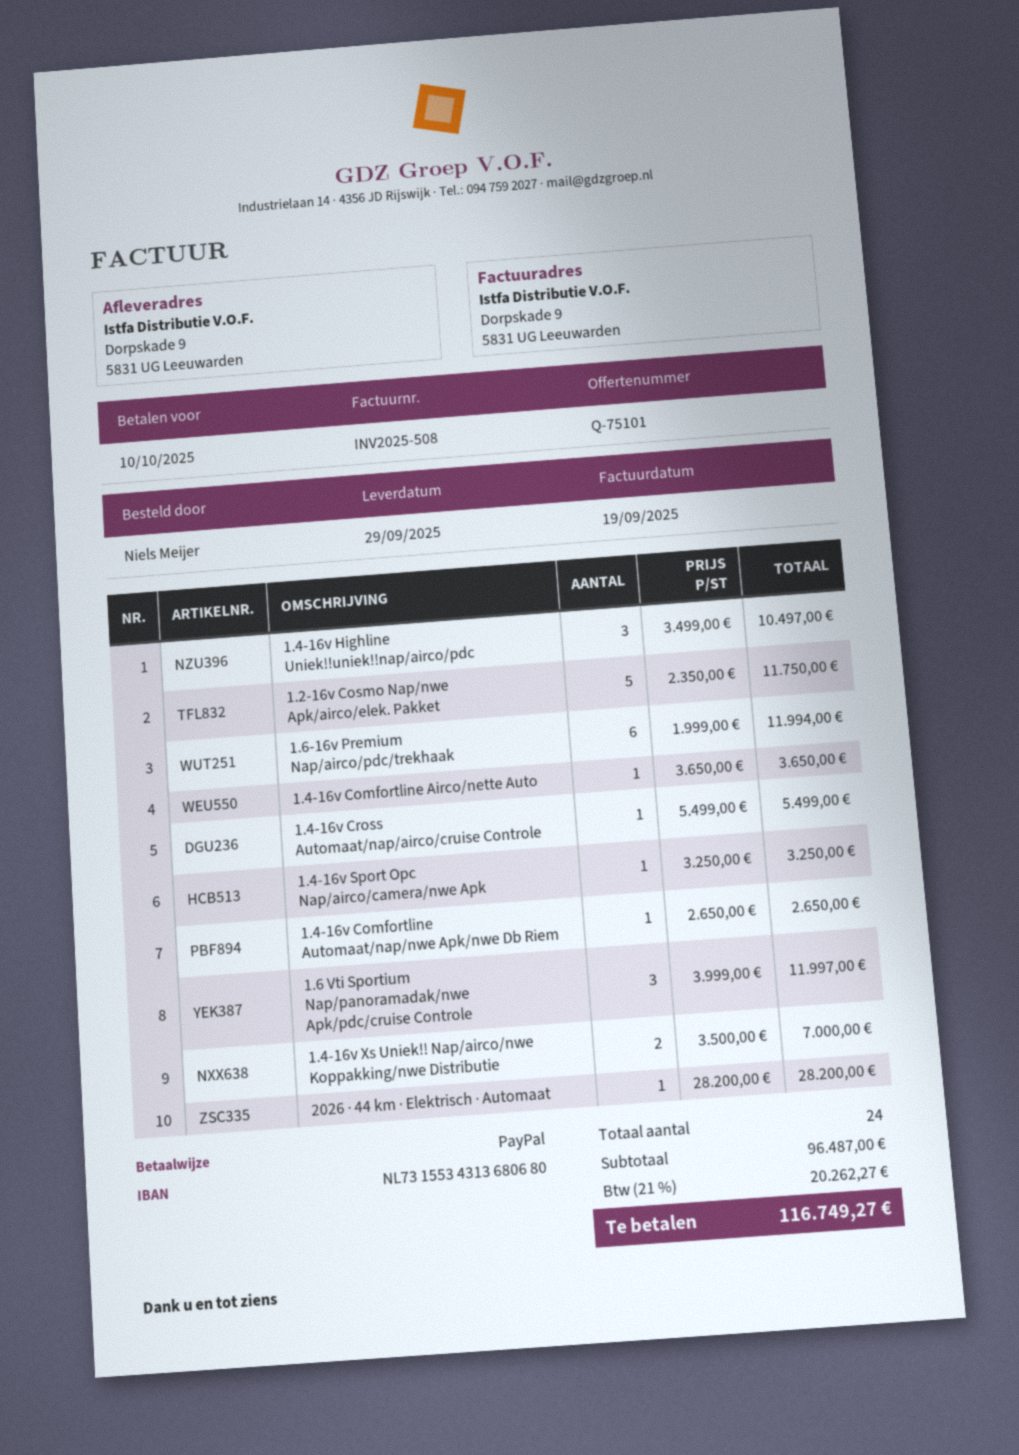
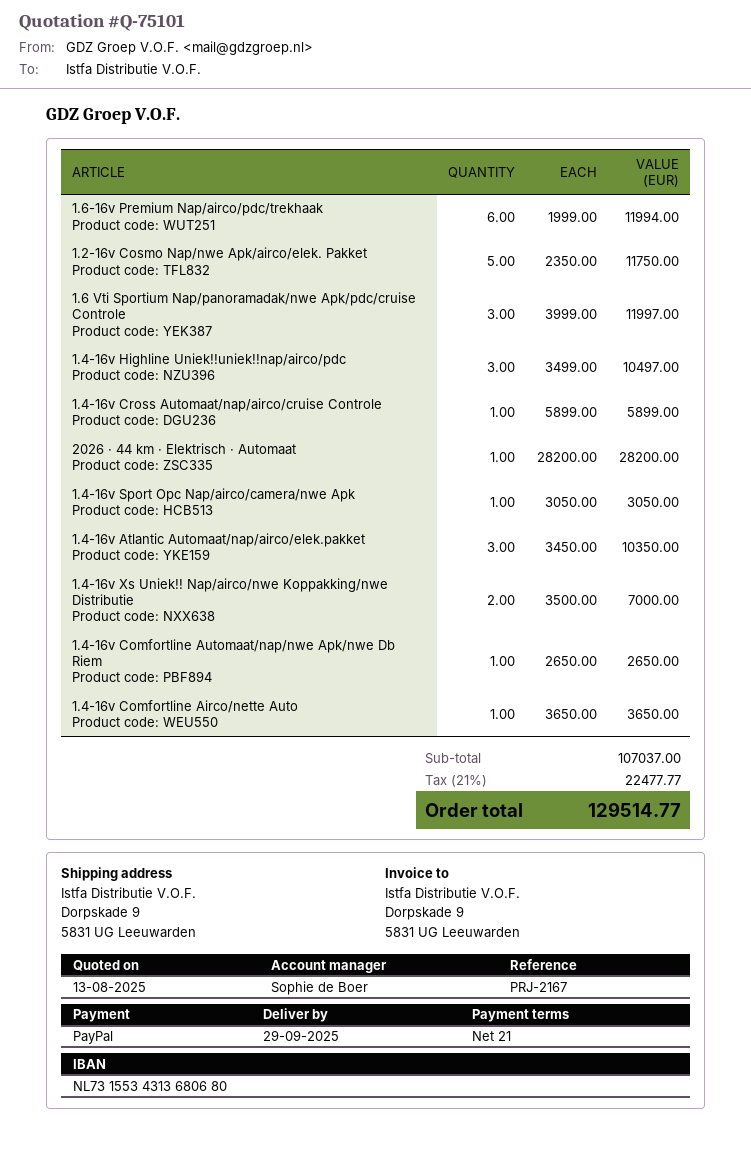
1.4-16v Cross Automaat/nap/airco/cruise Controle: 1 x 5499.00 = 5499.00 -> 1 x 5899.00 = 5899.00
1.4-16v Sport Opc Nap/airco/camera/nwe Apk: 1 x 3250.00 = 3250.00 -> 1 x 3050.00 = 3050.00
1.4-16v Atlantic Automaat/nap/airco/elek.pakket: none -> 3 x 3450.00 = 10350.00
subtotal: 96487.00 -> 107037.00
tax: 21% = 20262.27 -> 21% = 22477.77
total: 116749.27 -> 129514.77

